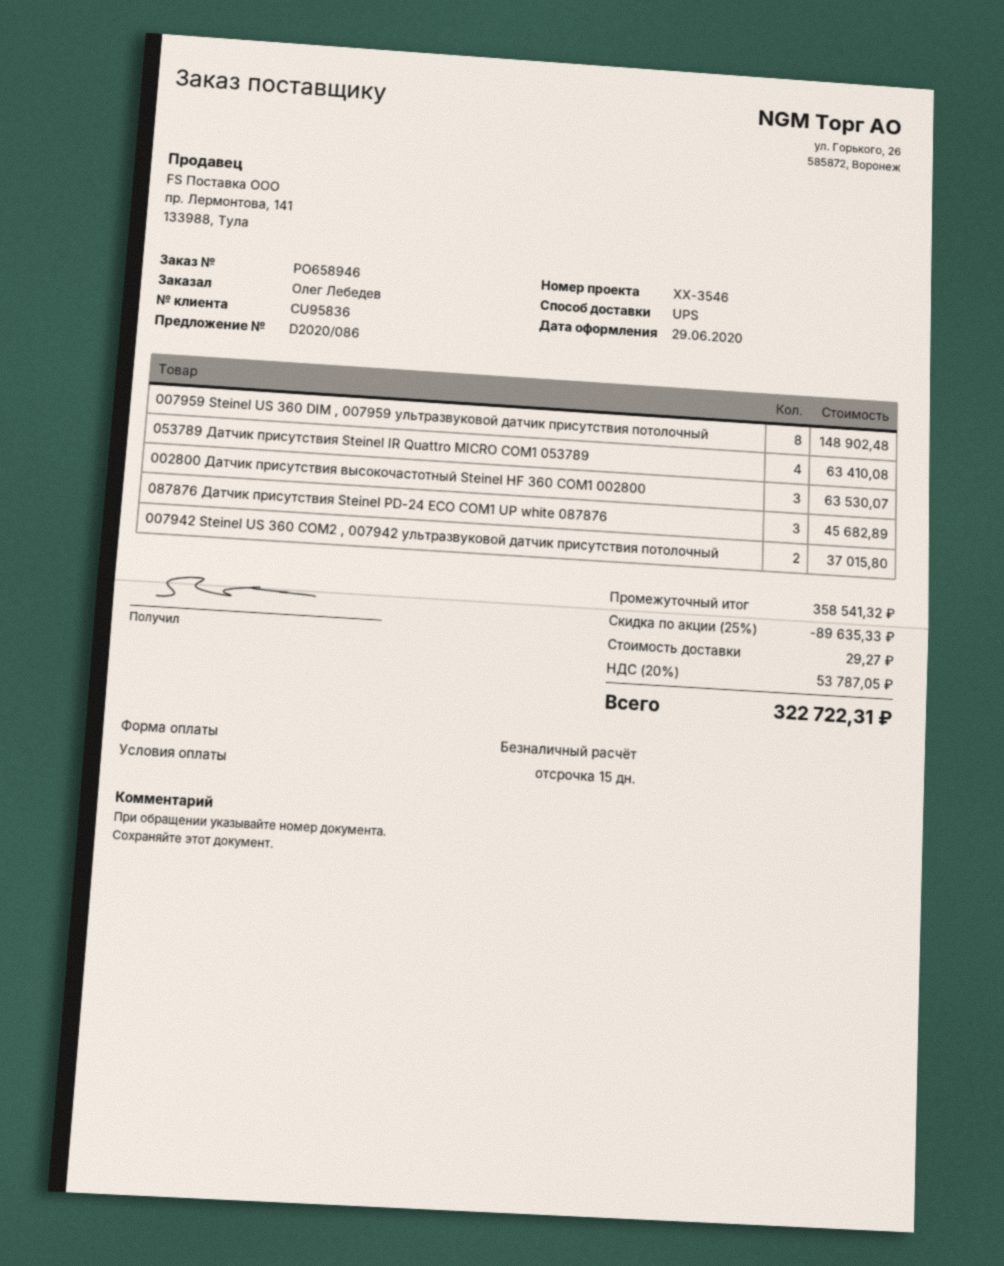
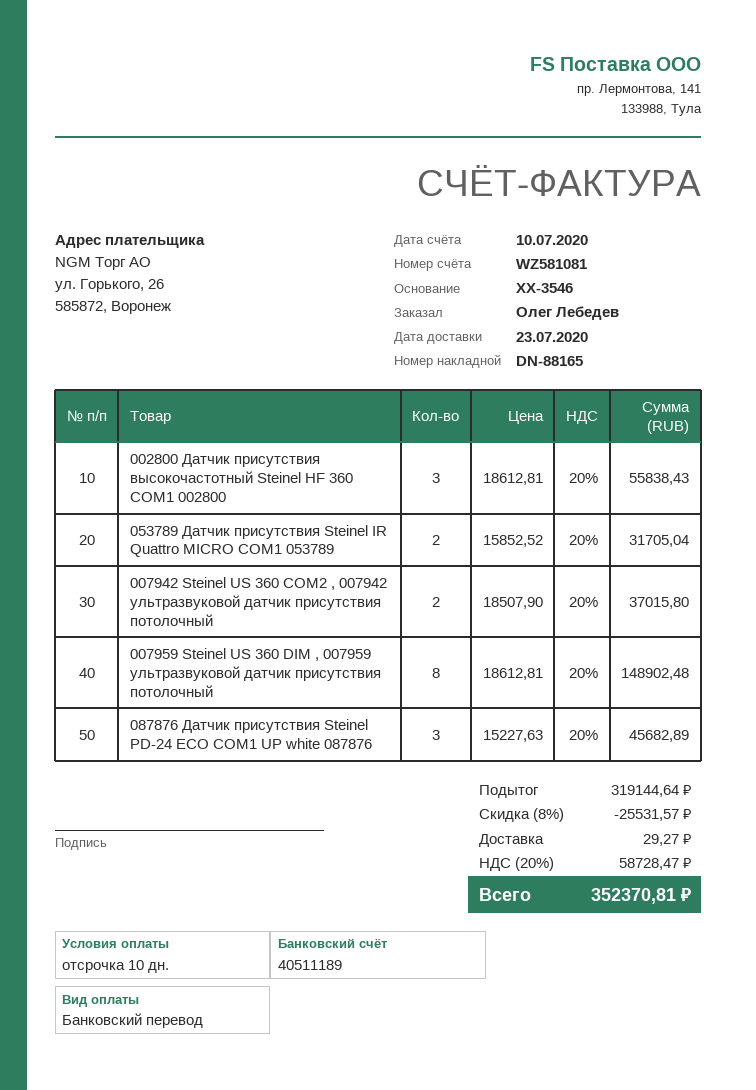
payment terms: 15 days -> 10 days
053789 Датчик присутствия Steinel IR Quattro MICRO COM1 053789: 4 for 63410.08 -> 2 for 31705.04
002800 Датчик присутствия высокочастотный Steinel HF 360 COM1 002800: 3 for 63530.07 -> 3 for 55838.43
subtotal: 358541.32 -> 319144.64
discount: 25% = 89635.33 -> 8% = 25531.57
tax: 20% = 53787.05 -> 20% = 58728.47
total: 322722.31 -> 352370.81

